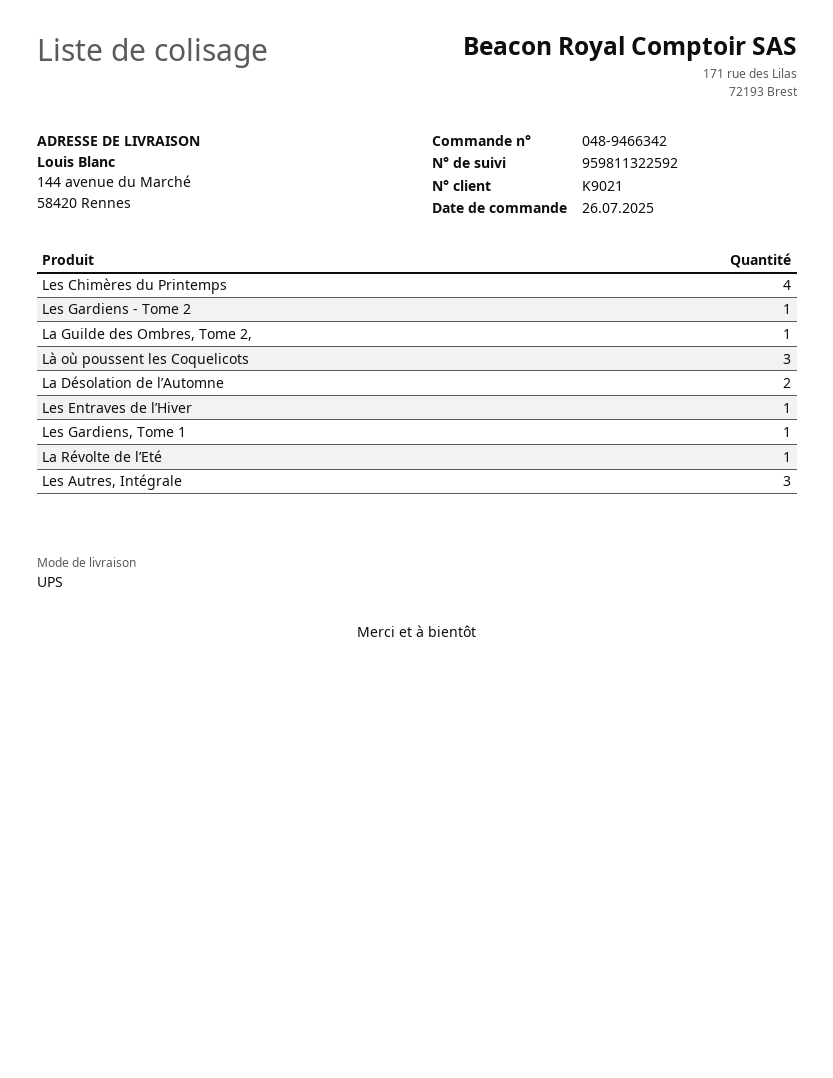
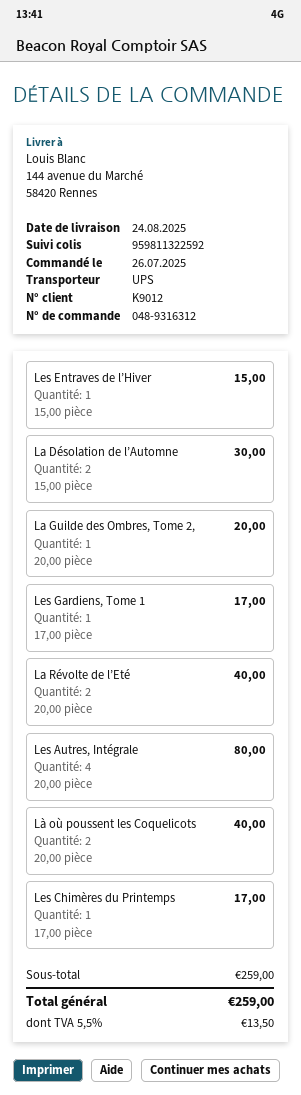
order number: 048-9466342 -> 048-9316312
customer number: K9021 -> K9012
Les Chimères du Printemps: 4 -> 1
Les Gardiens - Tome 2: 1 -> none
Là où poussent les Coquelicots: 3 -> 2
La Révolte de l’Eté: 1 -> 2
Les Autres, Intégrale: 3 -> 4

